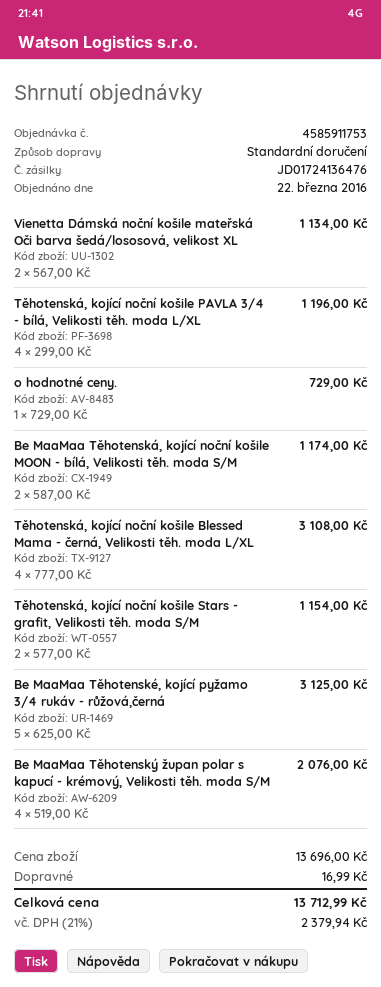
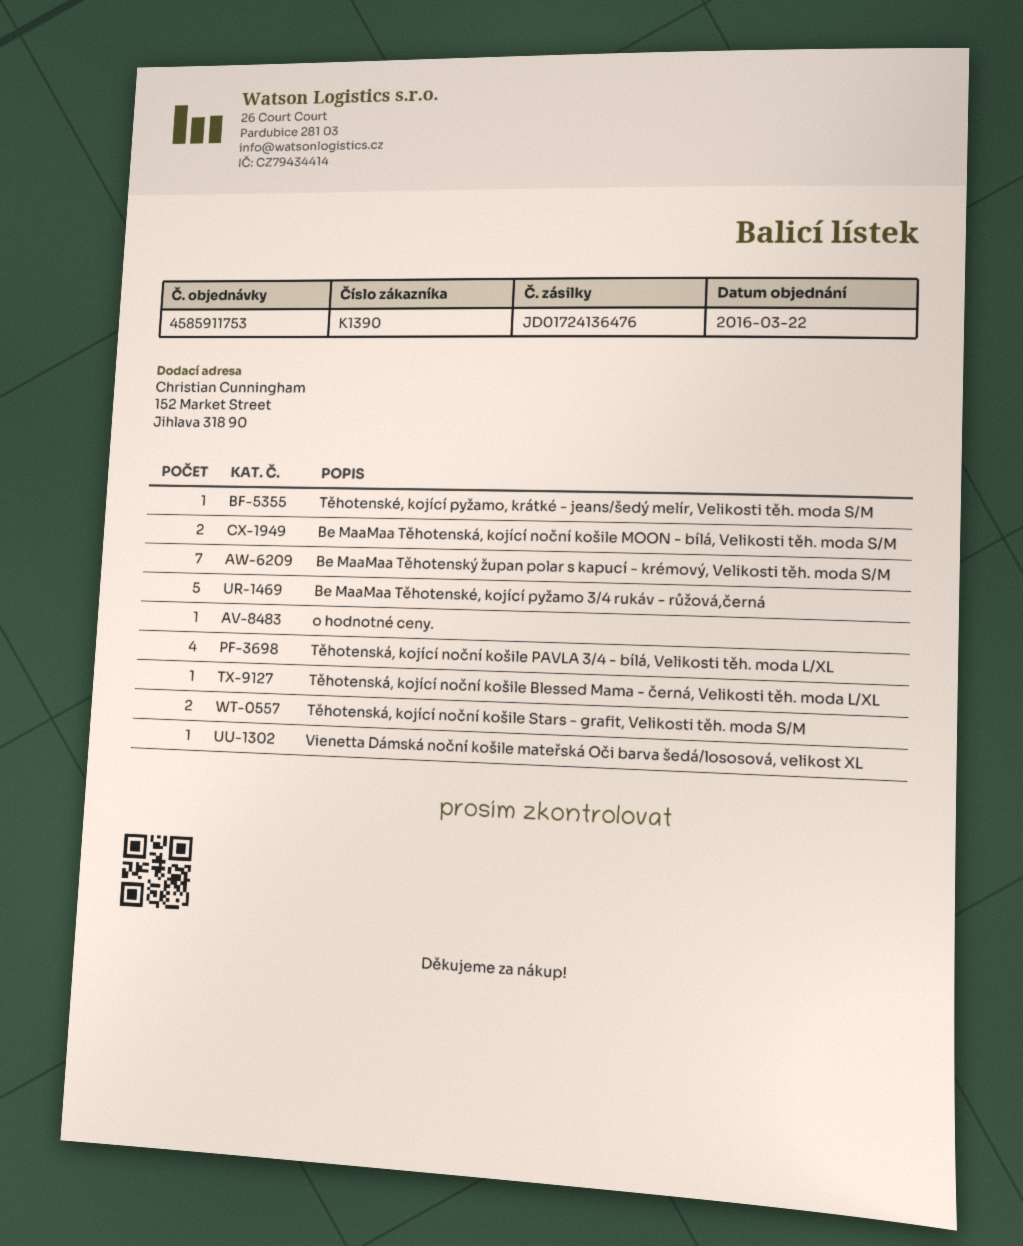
Vienetta Dámská noční košile mateřská Oči barva šedá/lososová, velikost XL: 2 -> 1
Těhotenská, kojící noční košile Blessed Mama - černá, Velikosti těh. moda L/XL: 4 -> 1
Be MaaMaa Těhotenský župan polar s kapucí - krémový, Velikosti těh. moda S/M: 4 -> 7
Těhotenské, kojící pyžamo, krátké - jeans/šedý melír, Velikosti těh. moda S/M: none -> 1

